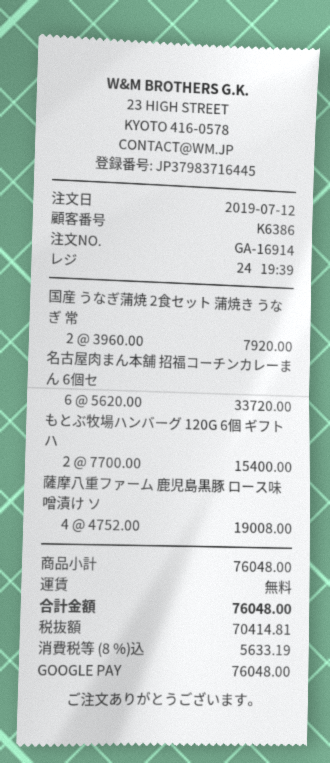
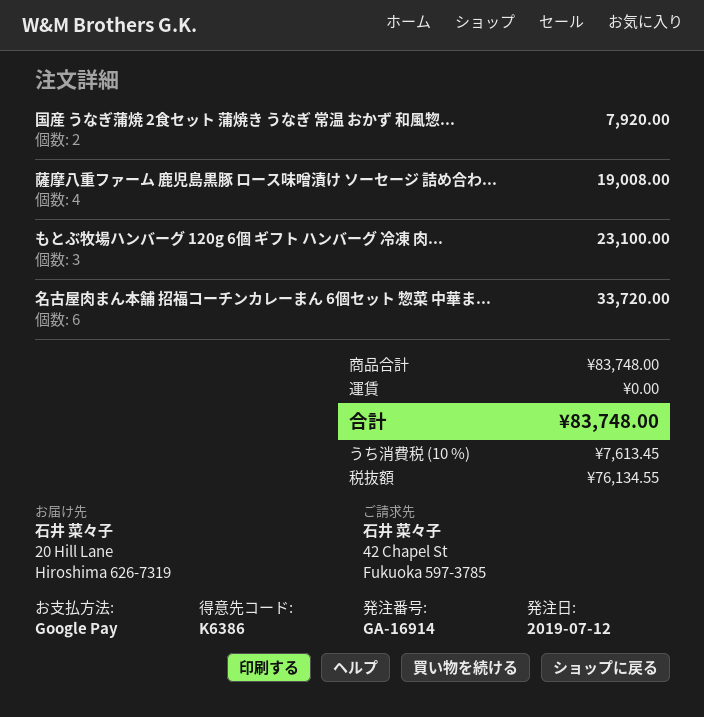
もとぶ牧場ハンバーグ 120G 6個 ギフト ハ: 2 for 15400.00 -> 3 for 23100.00
subtotal: 76048.00 -> 83748.00
net: 70414.81 -> 76134.55
tax: 8% = 5633.19 -> 10% = 7613.45
total: 76048.00 -> 83748.00

